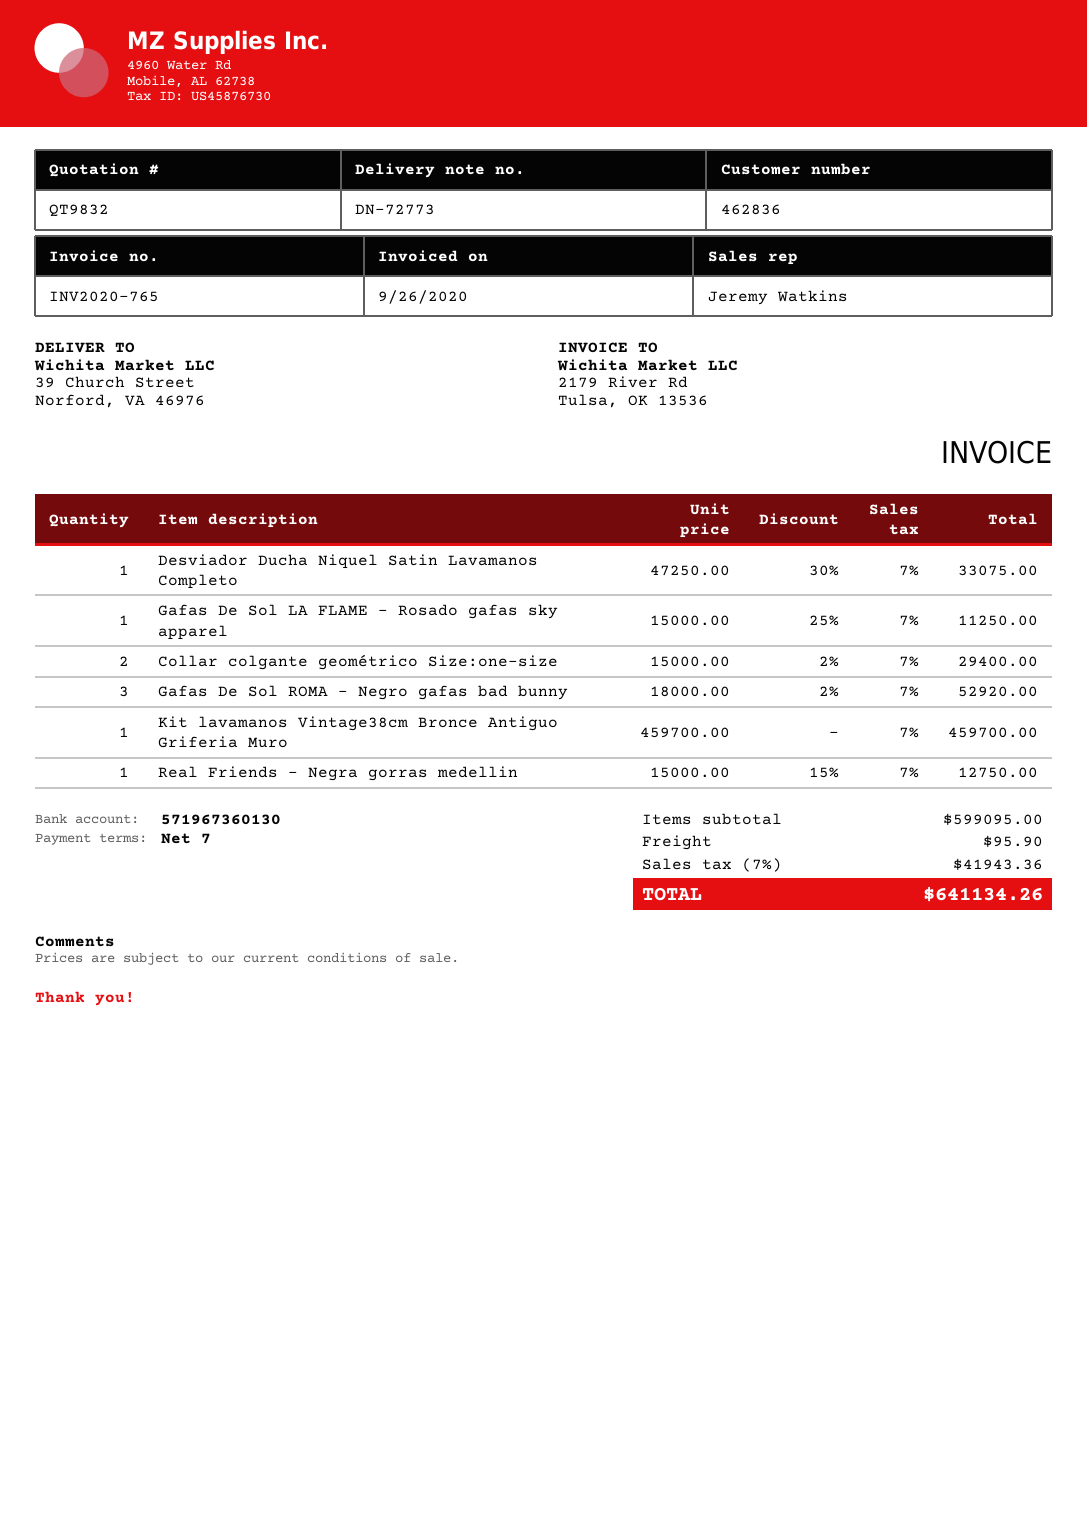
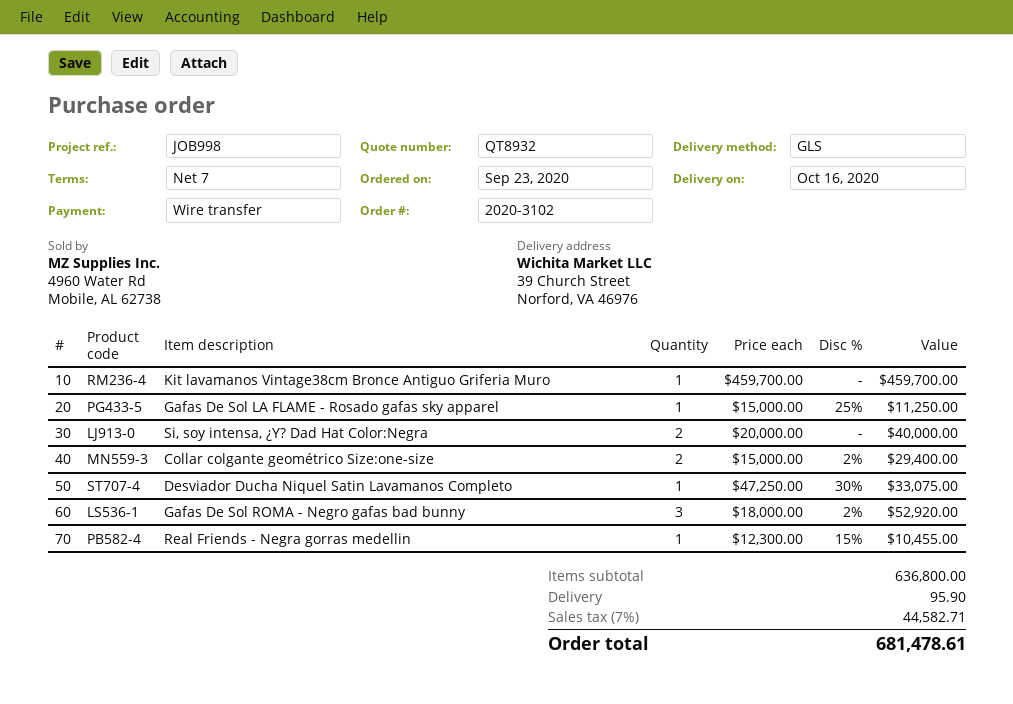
quote number: QT9832 -> QT8932
Real Friends - Negra gorras medellin: 1 x 15000.00 - 15% = 12750.00 -> 1 x 12300.00 - 15% = 10455.00
Si, soy intensa, ¿Y? Dad Hat Color:Negra: none -> 2 x 20000.00 = 40000.00
subtotal: 599095.00 -> 636800.00
tax: 7% = 41943.36 -> 7% = 44582.71
total: 641134.26 -> 681478.61

